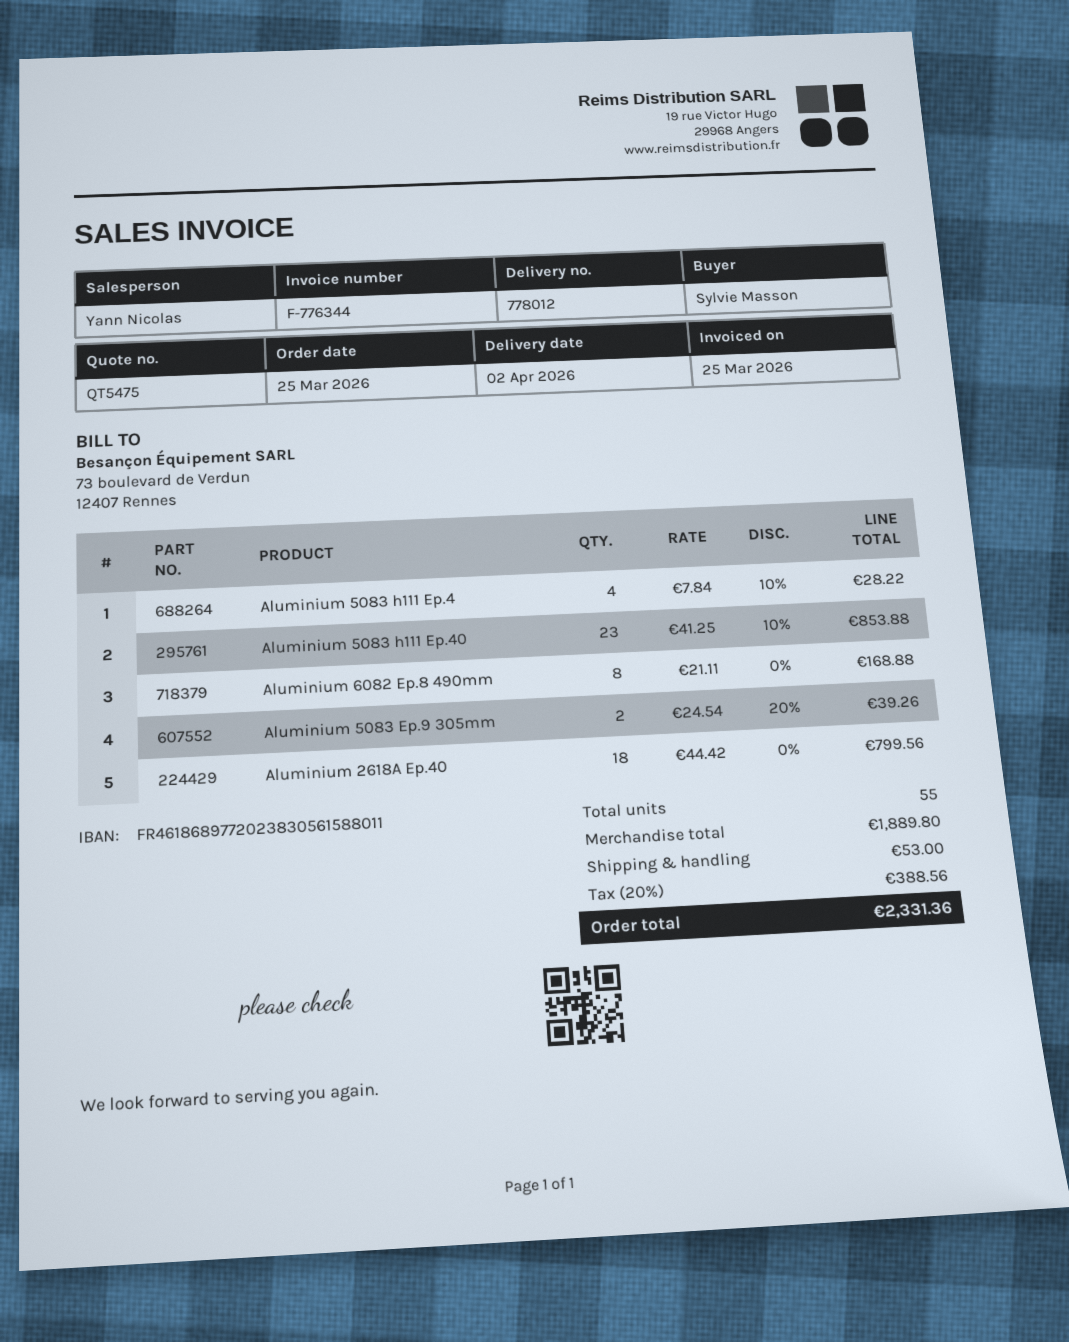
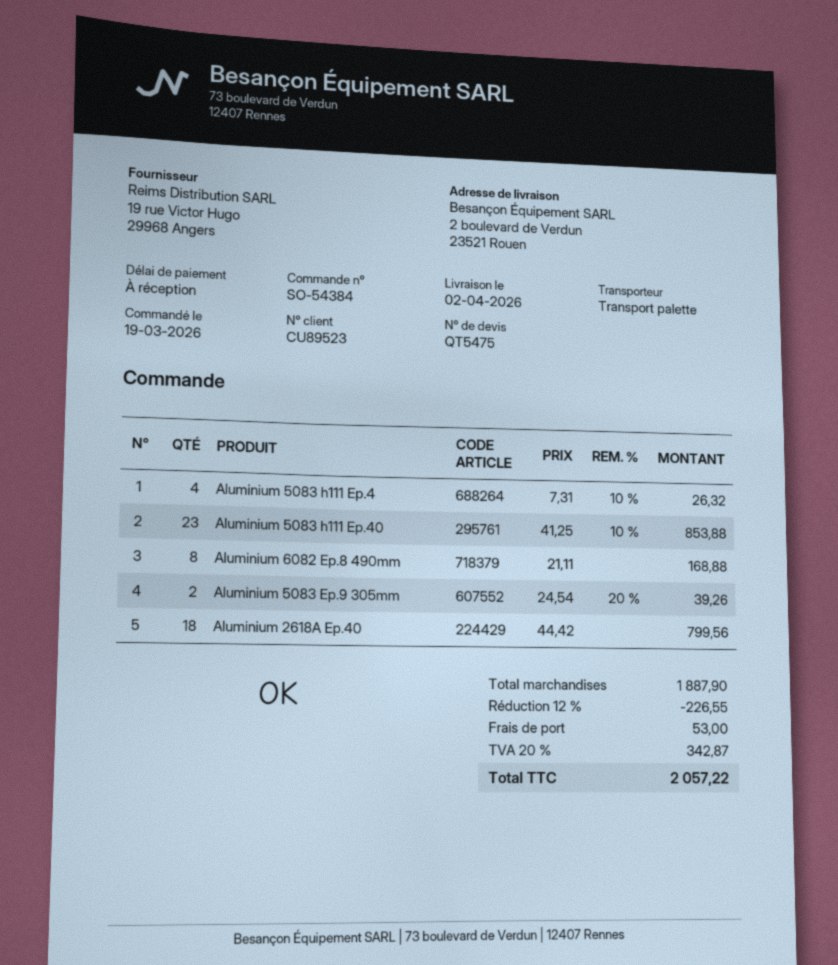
order date: 2026-03-25 -> 2026-03-19
Aluminium 5083 h111 Ep.4: 4 x 7.84 - 10% = 28.22 -> 4 x 7.31 - 10% = 26.32
subtotal: 1889.80 -> 1887.90
discount: none -> 12% = 226.55
tax: 20% = 388.56 -> 20% = 342.87
total: 2331.36 -> 2057.22

